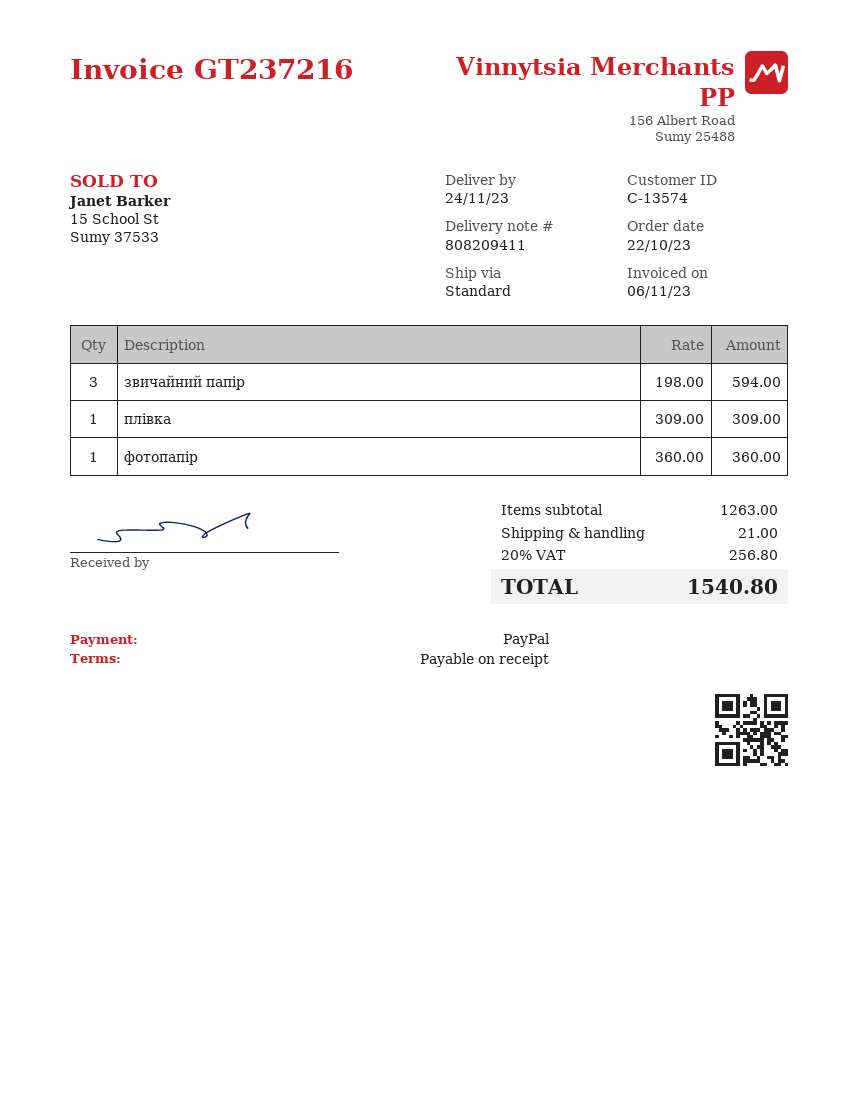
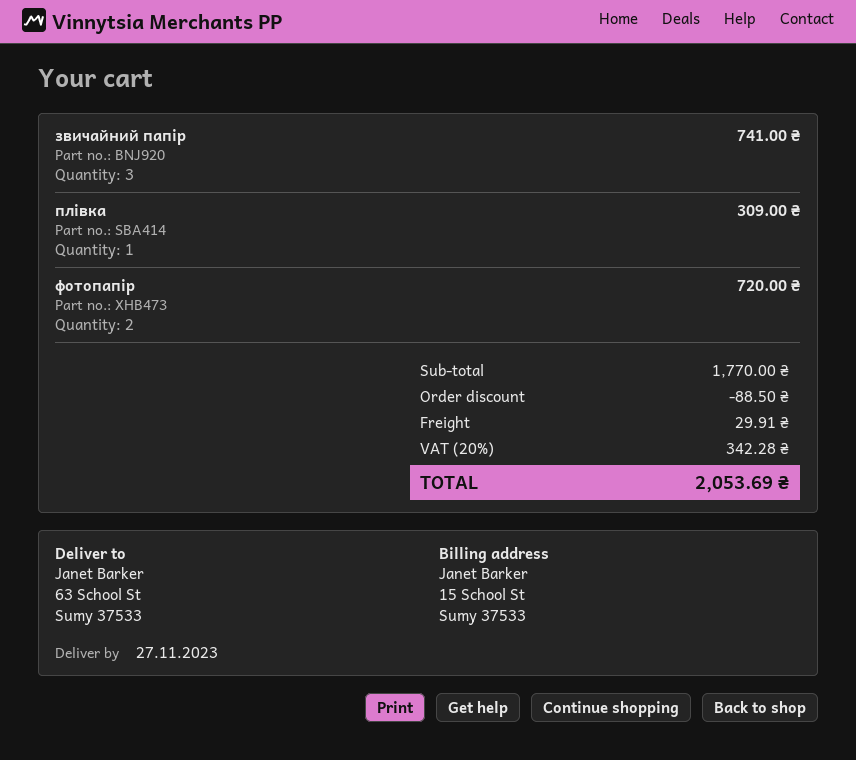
delivery date: 2023-11-24 -> 2023-11-27
звичайний папір: 3 for 594.00 -> 3 for 741.00
фотопапір: 1 for 360.00 -> 2 for 720.00
subtotal: 1263.00 -> 1770.00
discount: none -> 88.50
shipping: 21.00 -> 29.91
tax: 20% = 256.80 -> 20% = 342.28
total: 1540.80 -> 2053.69

